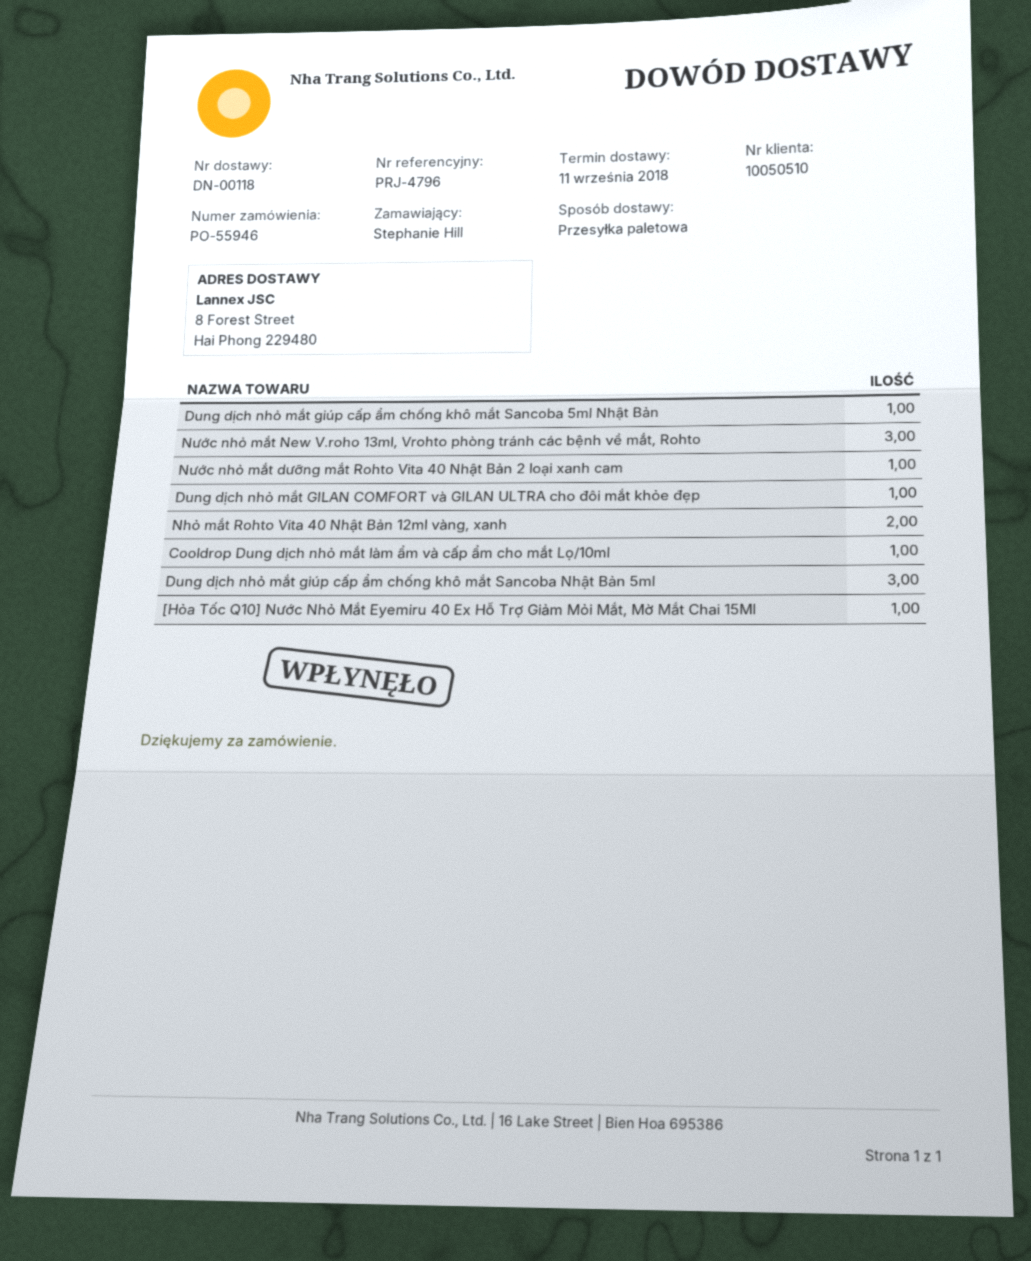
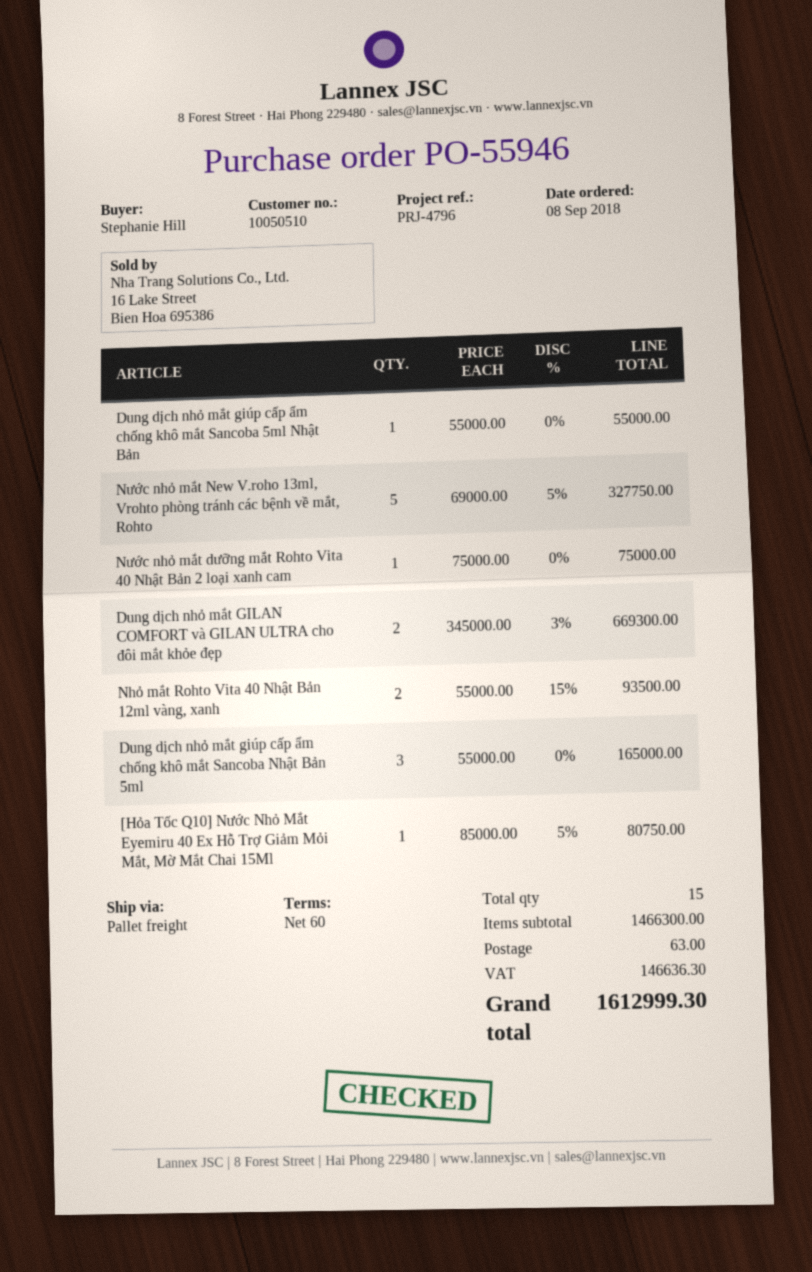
Nước nhỏ mắt New V.roho 13ml, Vrohto phòng tránh các bệnh về mắt, Rohto: 3 -> 5
Dung dịch nhỏ mắt GILAN COMFORT và GILAN ULTRA cho đôi mắt khỏe đẹp: 1 -> 2
Cooldrop Dung dịch nhỏ mắt làm ẩm và cấp ẩm cho mắt Lọ/10ml: 1 -> none

